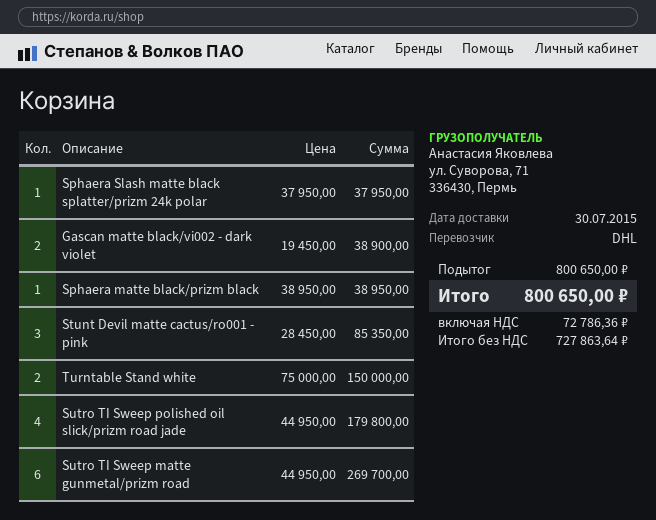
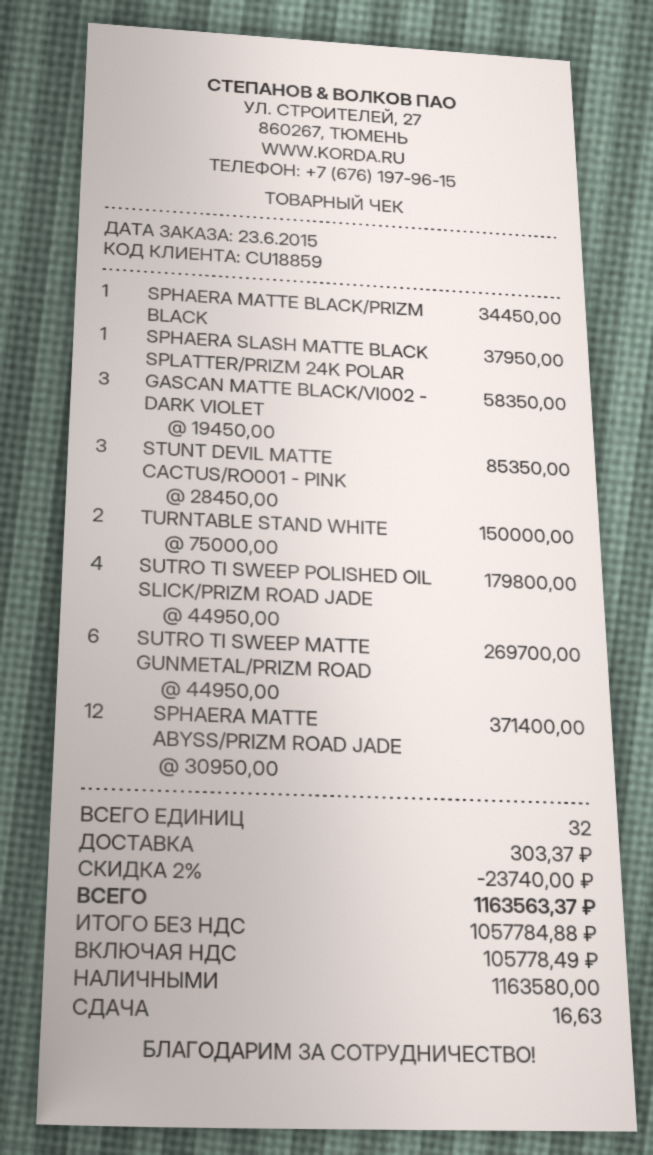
Gascan matte black/vi002 - dark violet: 2 x 19450.00 = 38900.00 -> 3 x 19450.00 = 58350.00
Sphaera matte black/prizm black: 1 x 38950.00 = 38950.00 -> 1 x 34450.00 = 34450.00
SPHAERA MATTE ABYSS/PRIZM ROAD JADE: none -> 12 x 30950.00 = 371400.00
discount: none -> 2% = 23740.00
shipping: none -> 303.37
net: 727863.64 -> 1057784.88
tax: 72786.36 -> 105778.49
total: 800650.00 -> 1163563.37

